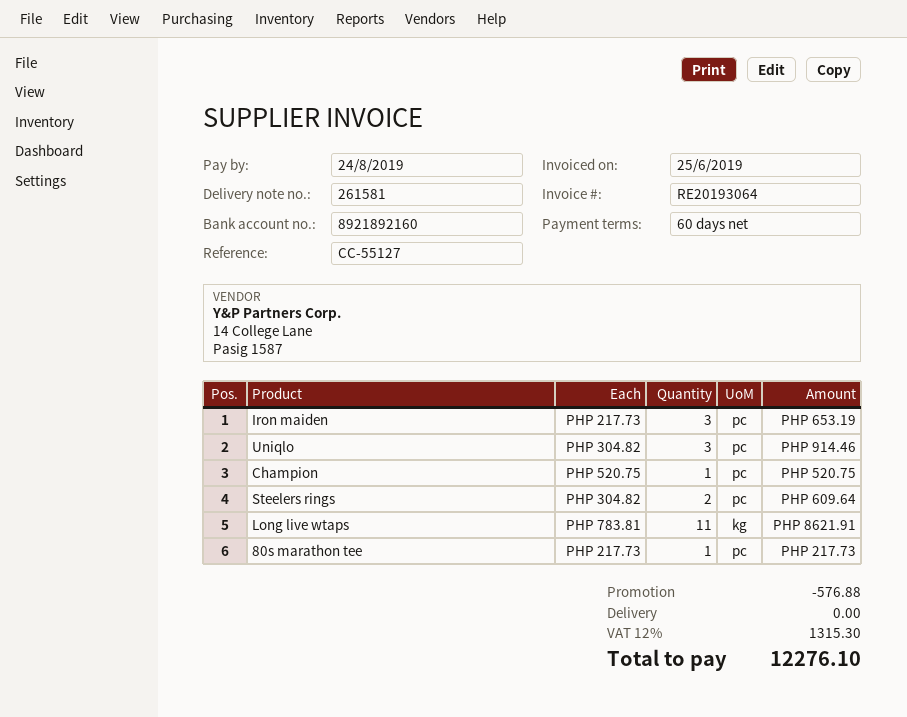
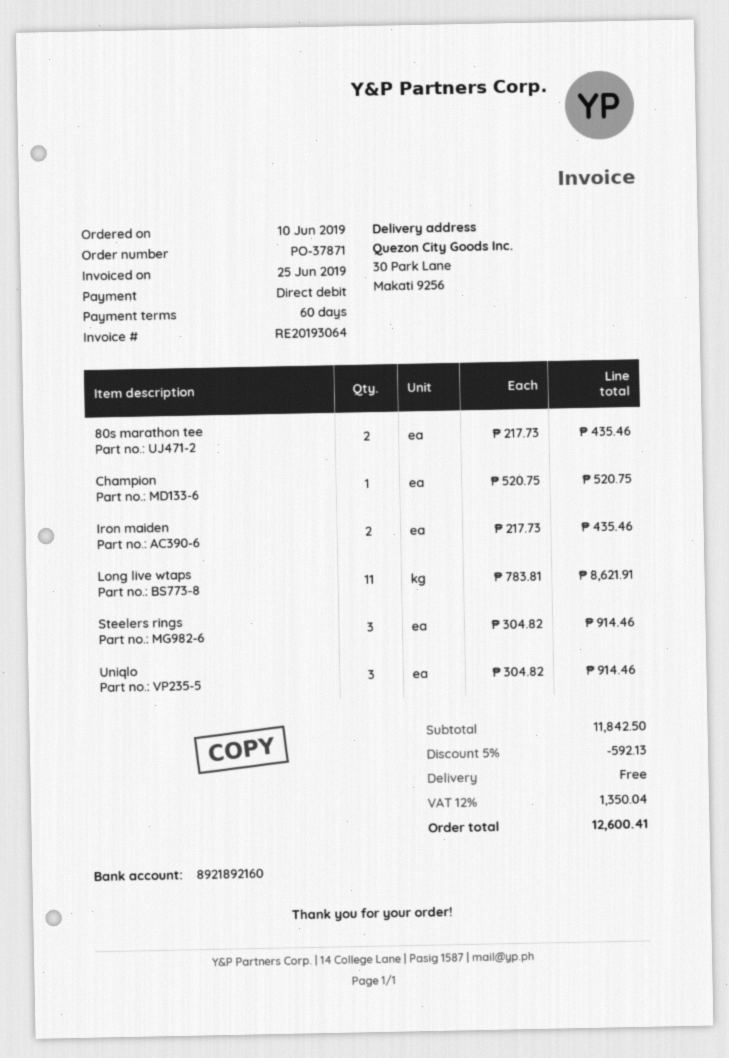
Iron maiden: 3 x 217.73 = 653.19 -> 2 x 217.73 = 435.46
Steelers rings: 2 x 304.82 = 609.64 -> 3 x 304.82 = 914.46
80s marathon tee: 1 x 217.73 = 217.73 -> 2 x 217.73 = 435.46
discount: 576.88 -> 592.13
tax: 12% = 1315.30 -> 12% = 1350.04
total: 12276.10 -> 12600.41

